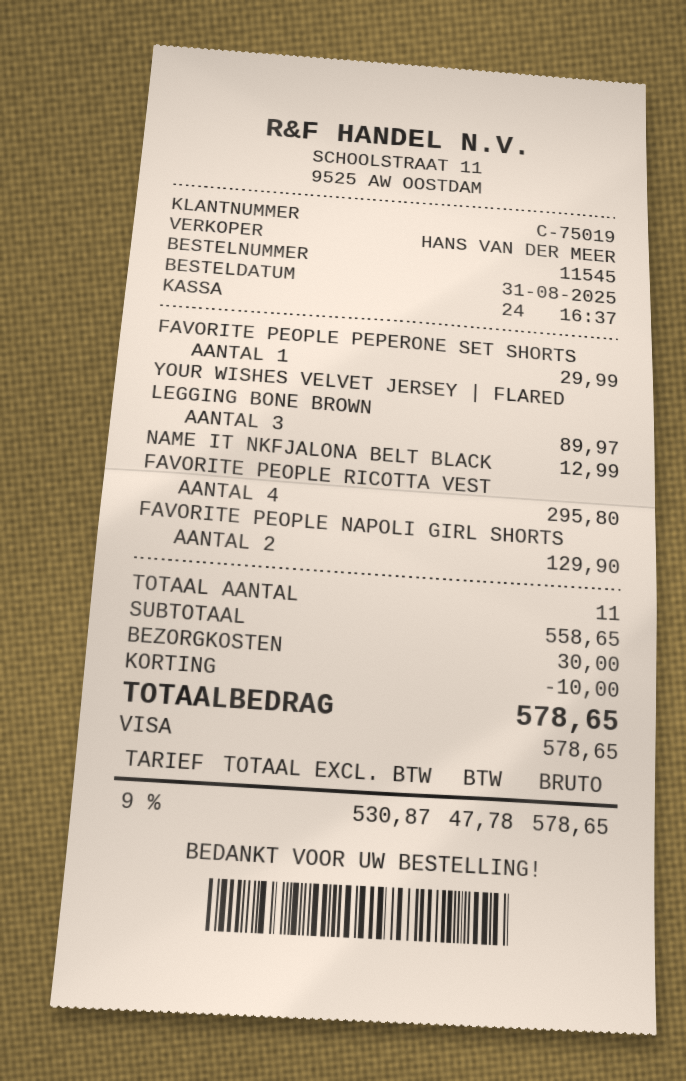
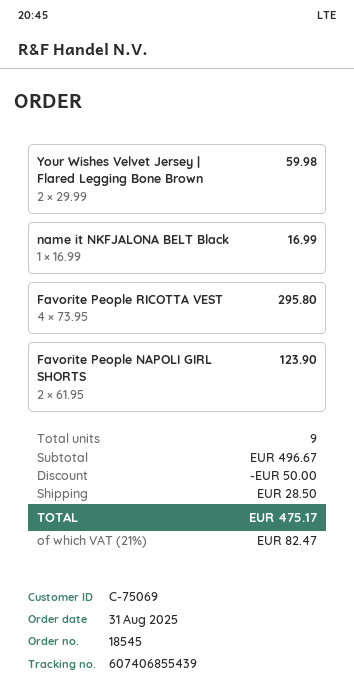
order number: 11545 -> 18545
customer number: C-75019 -> C-75069
FAVORITE PEOPLE PEPERONE SET SHORTS: 1 for 29.99 -> none
YOUR WISHES VELVET JERSEY | FLARED LEGGING BONE BROWN: 3 for 89.97 -> 2 for 59.98
NAME IT NKFJALONA BELT BLACK: 1 for 12.99 -> 1 for 16.99
FAVORITE PEOPLE NAPOLI GIRL SHORTS: 2 for 129.90 -> 2 for 123.90
total quantity: 11 -> 9
subtotal: 558.65 -> 496.67
discount: 10.00 -> 50.00
shipping: 30.00 -> 28.50
tax: 9% = 47.78 -> 21% = 82.47
total: 578.65 -> 475.17

